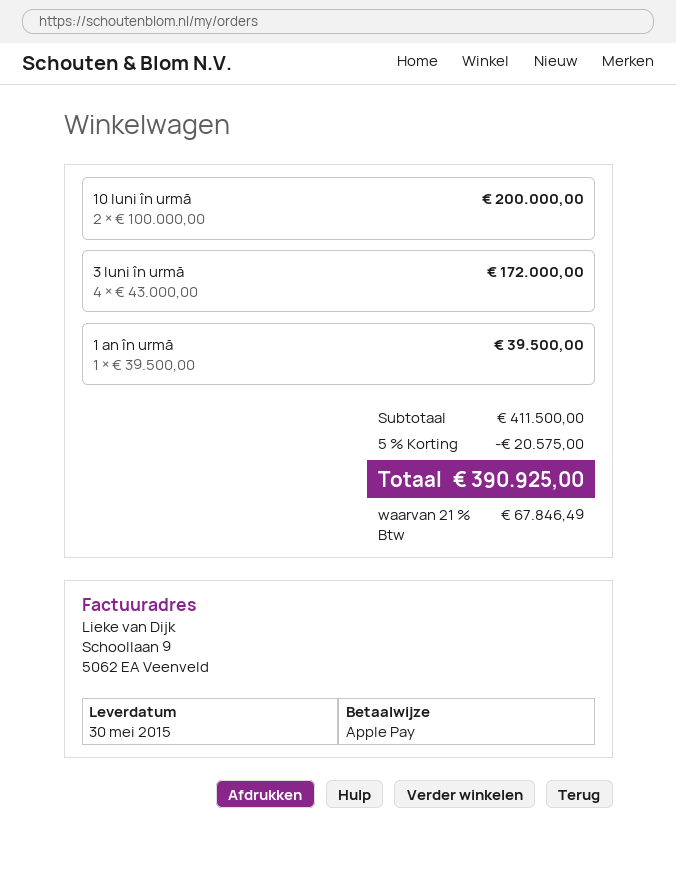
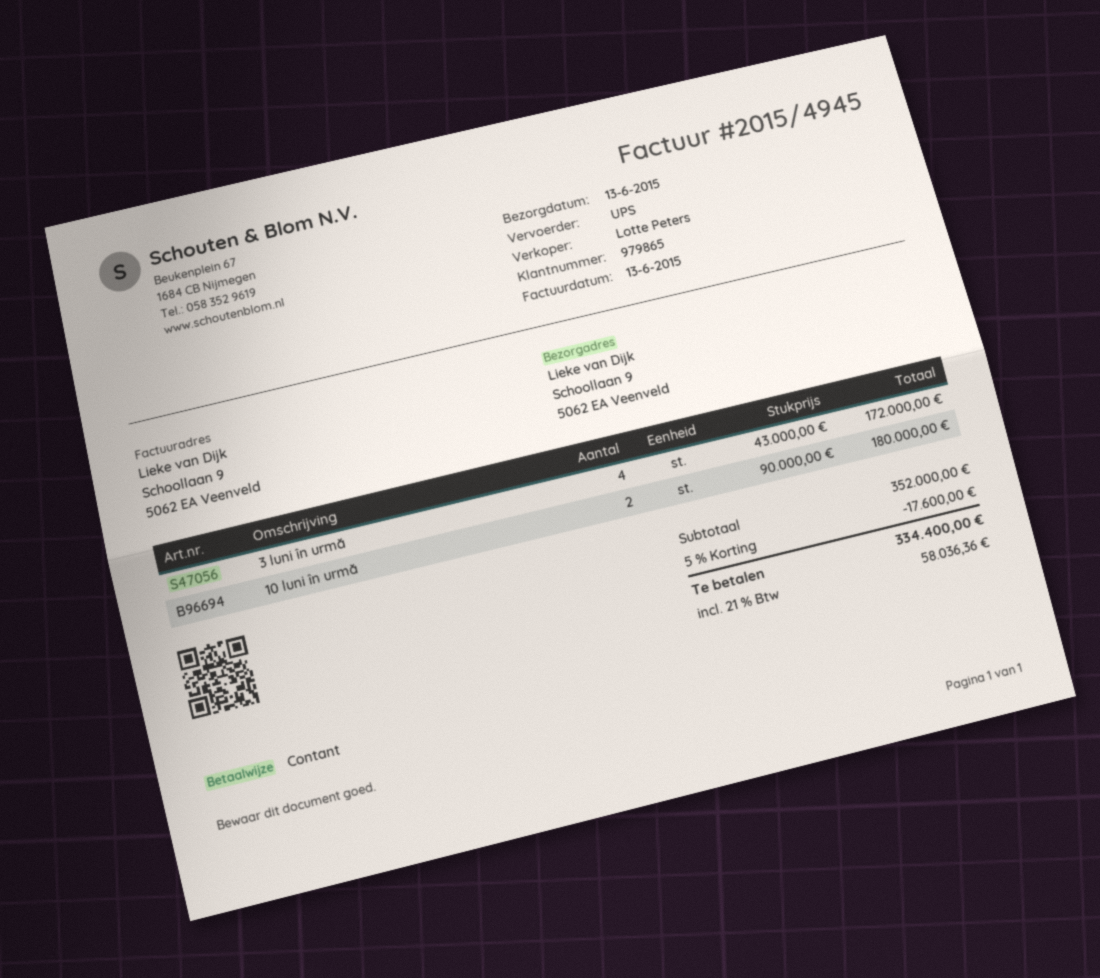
delivery date: 2015-05-30 -> 2015-06-13
payment method: Apple Pay -> cash
10 luni în urmă: 2 x 100000.00 = 200000.00 -> 2 x 90000.00 = 180000.00
1 an în urmă: 1 x 39500.00 = 39500.00 -> none
subtotal: 411500.00 -> 352000.00
discount: 5% = 20575.00 -> 5% = 17600.00
tax: 21% = 67846.49 -> 21% = 58036.36
total: 390925.00 -> 334400.00

